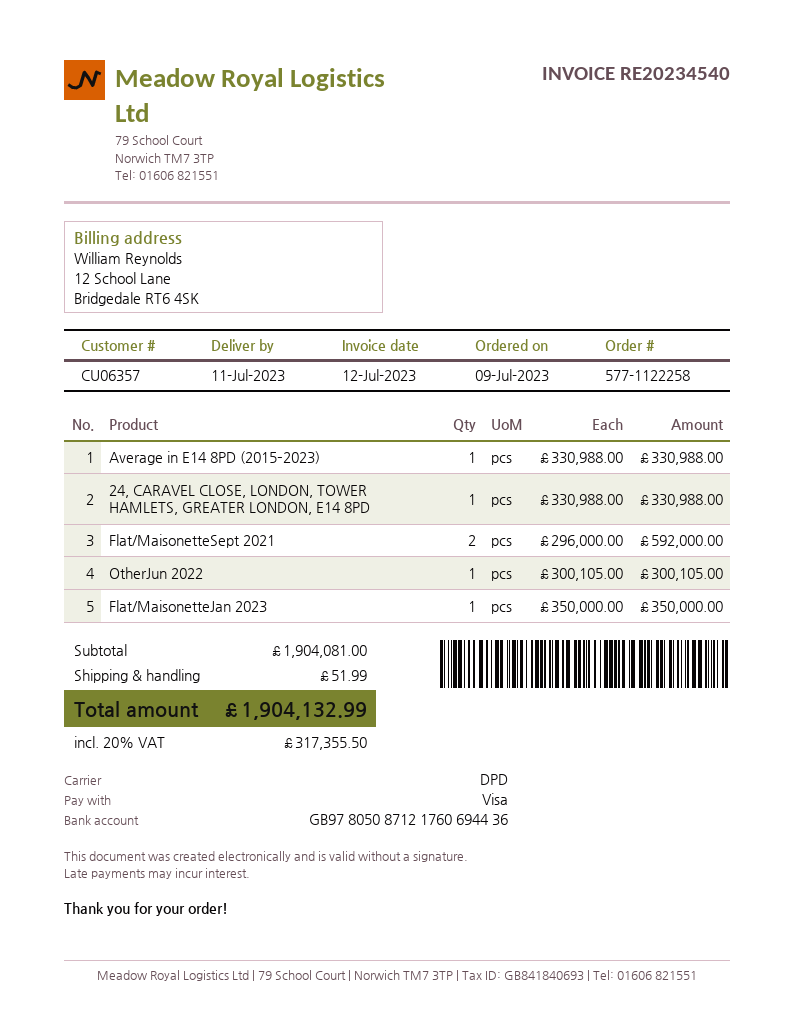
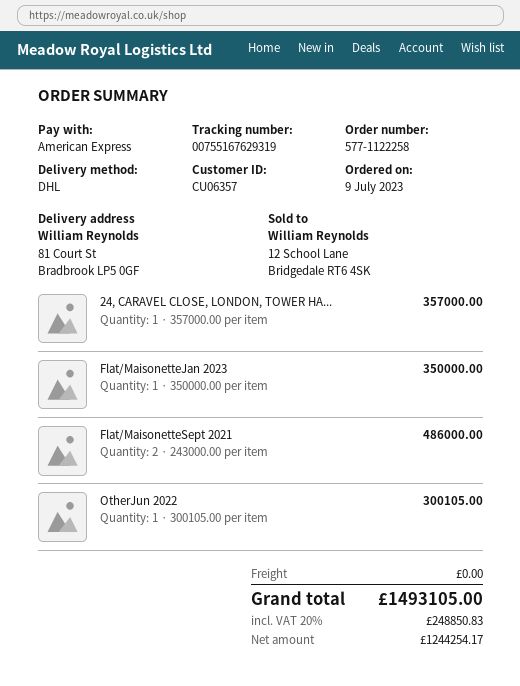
payment method: Visa -> American Express
shipping method: DPD -> DHL
Average in E14 8PD (2015–2023): 1 x 330988.00 = 330988.00 -> none
24, CARAVEL CLOSE, LONDON, TOWER HAMLETS, GREATER LONDON, E14 8PD: 1 x 330988.00 = 330988.00 -> 1 x 357000.00 = 357000.00
Flat/MaisonetteSept 2021: 2 x 296000.00 = 592000.00 -> 2 x 243000.00 = 486000.00
shipping: 51.99 -> 0.00
tax: 20% = 317355.50 -> 20% = 248850.83
total: 1904132.99 -> 1493105.00

